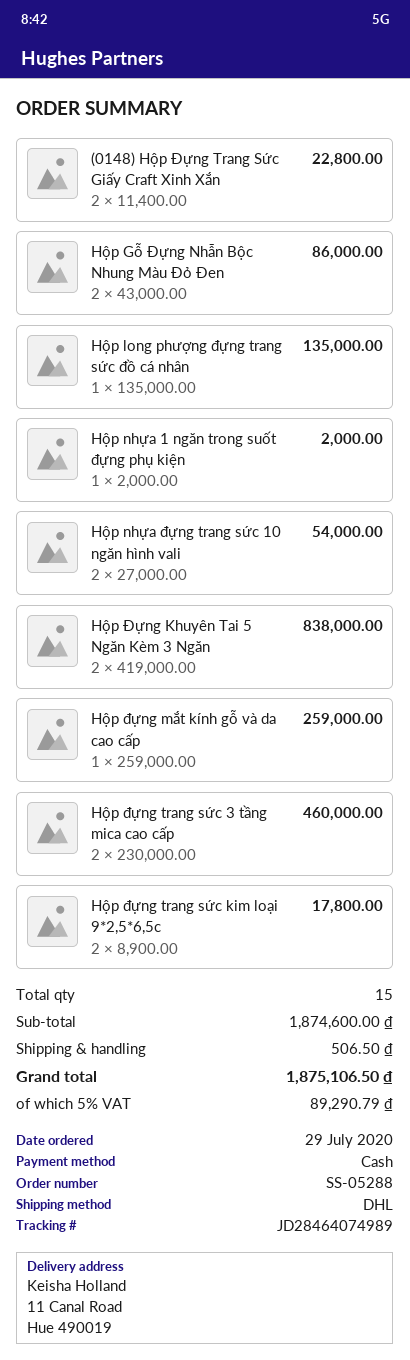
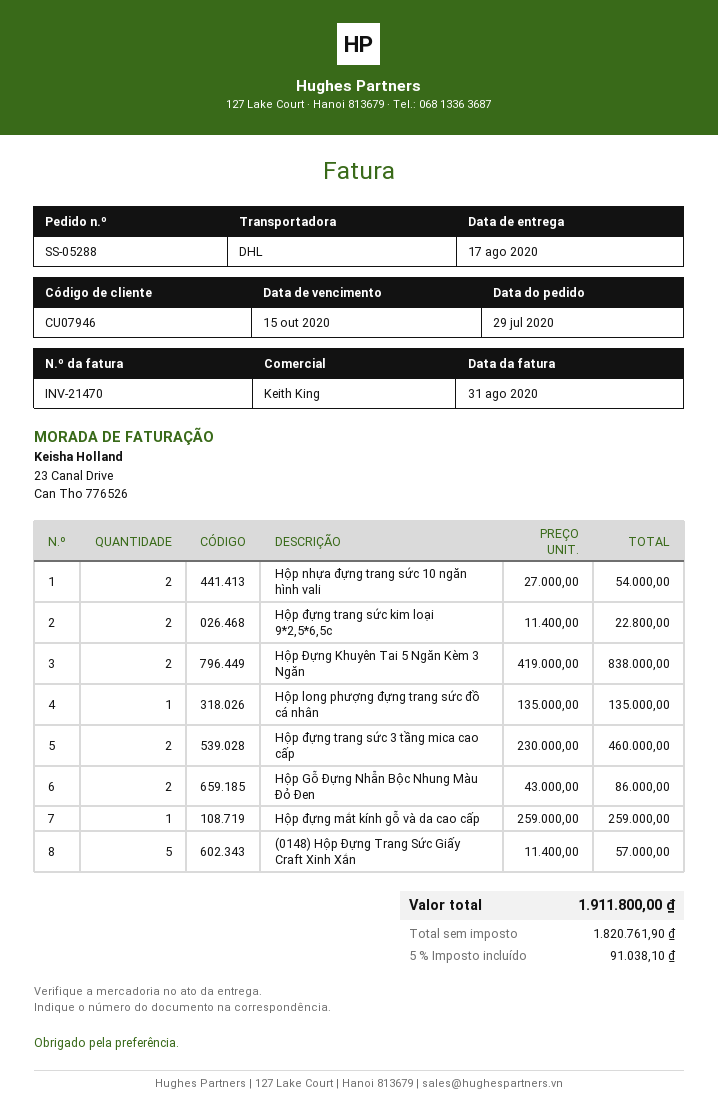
(0148) Hộp Đựng Trang Sức Giấy Craft Xinh Xắn: 2 x 11400.00 = 22800.00 -> 5 x 11400.00 = 57000.00
Hộp nhựa 1 ngăn trong suốt đựng phụ kiện: 1 x 2000.00 = 2000.00 -> none
Hộp đựng trang sức kim loại 9*2,5*6,5c: 2 x 8900.00 = 17800.00 -> 2 x 11400.00 = 22800.00
shipping: 506.50 -> none
tax: 5% = 89290.79 -> 5% = 91038.10
total: 1875106.50 -> 1911800.00

